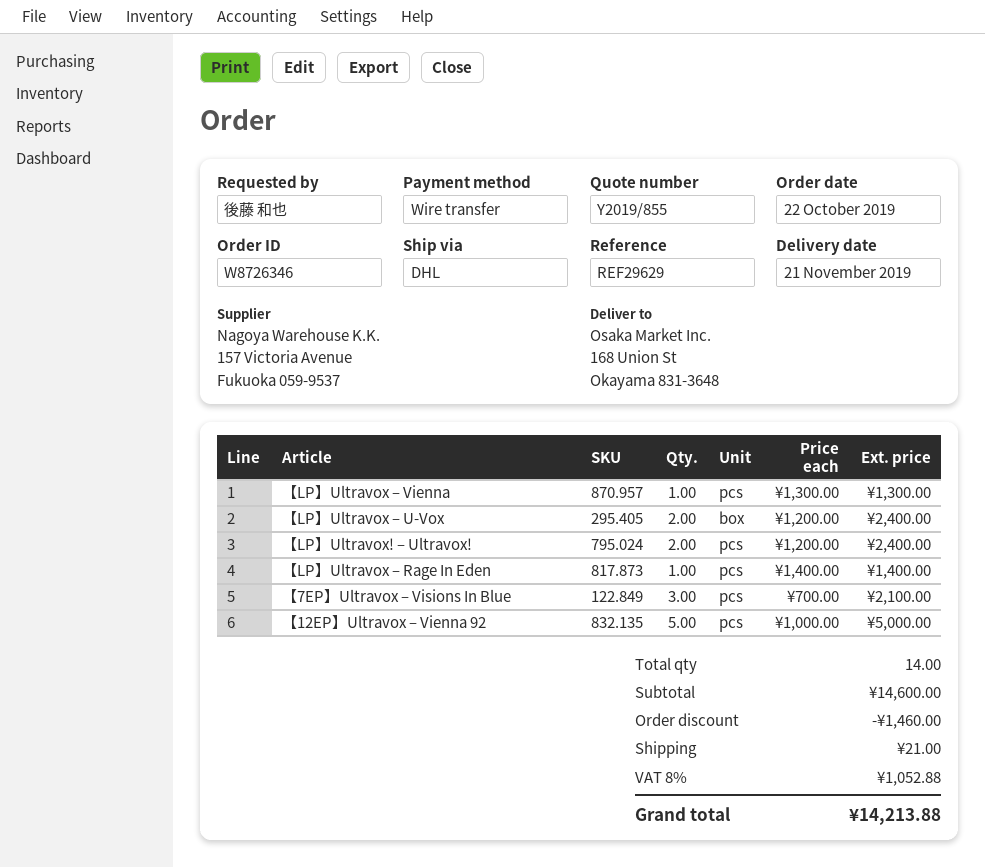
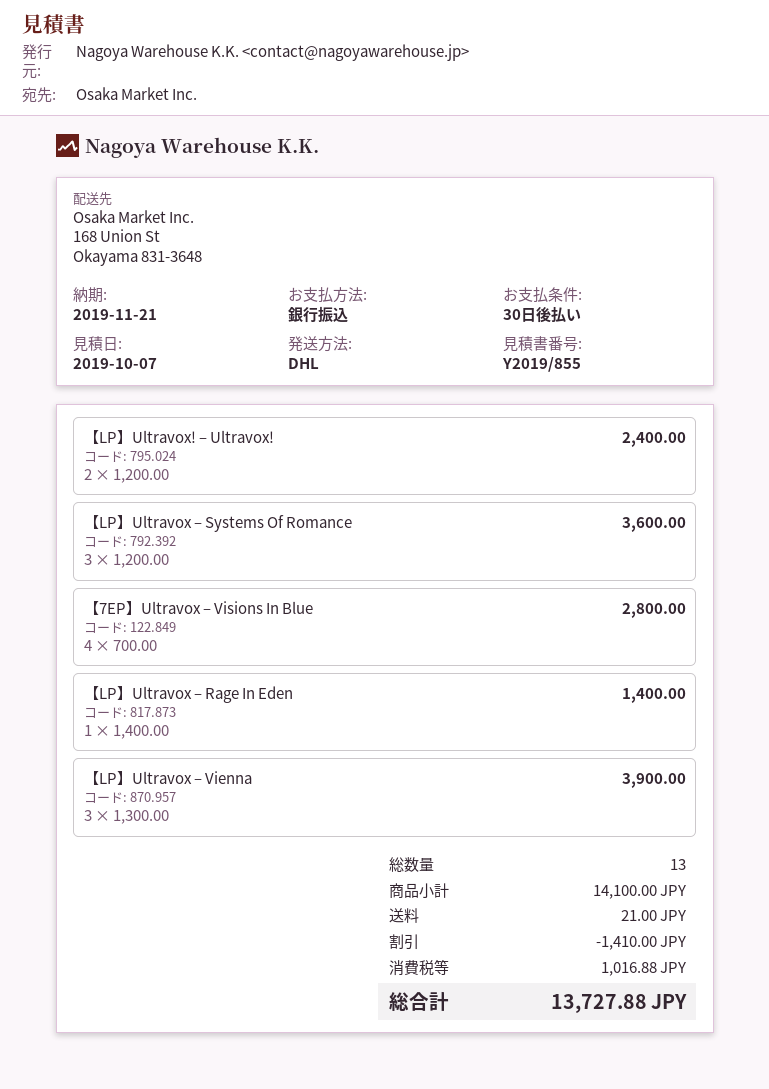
【LP】Ultravox – Vienna: 1 x 1300.00 = 1300.00 -> 3 x 1300.00 = 3900.00
【LP】Ultravox – U-Vox: 2 x 1200.00 = 2400.00 -> none
【7EP】Ultravox – Visions In Blue: 3 x 700.00 = 2100.00 -> 4 x 700.00 = 2800.00
【12EP】Ultravox – Vienna 92: 5 x 1000.00 = 5000.00 -> none
【LP】Ultravox – Systems Of Romance: none -> 3 x 1200.00 = 3600.00
total quantity: 14 -> 13
subtotal: 14600.00 -> 14100.00
discount: 1460.00 -> 1410.00
tax: 1052.88 -> 1016.88
total: 14213.88 -> 13727.88

